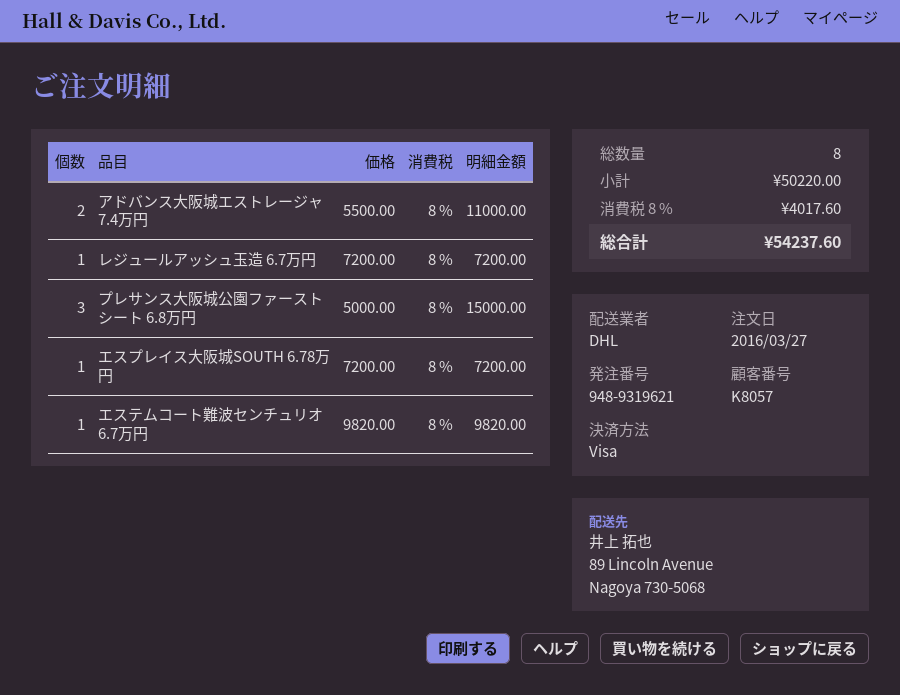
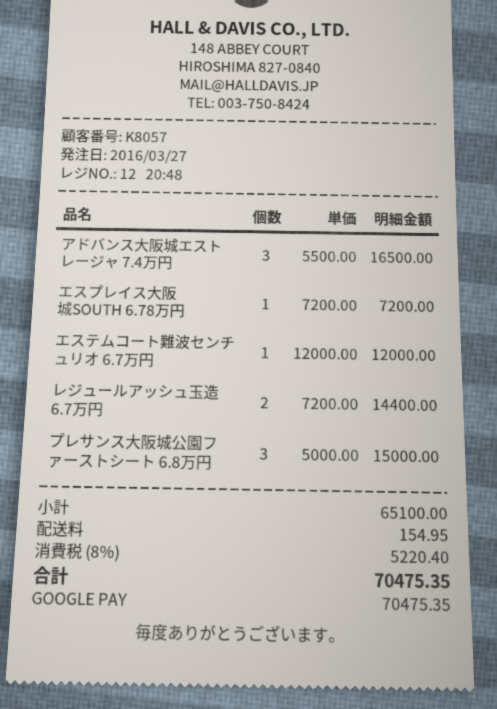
payment method: Visa -> Google Pay
アドバンス大阪城エストレージャ 7.4万円: 2 x 5500.00 = 11000.00 -> 3 x 5500.00 = 16500.00
レジュールアッシュ玉造 6.7万円: 1 x 7200.00 = 7200.00 -> 2 x 7200.00 = 14400.00
エステムコート難波センチュリオ 6.7万円: 1 x 9820.00 = 9820.00 -> 1 x 12000.00 = 12000.00
subtotal: 50220.00 -> 65100.00
shipping: none -> 154.95
tax: 8% = 4017.60 -> 8% = 5220.40
total: 54237.60 -> 70475.35

